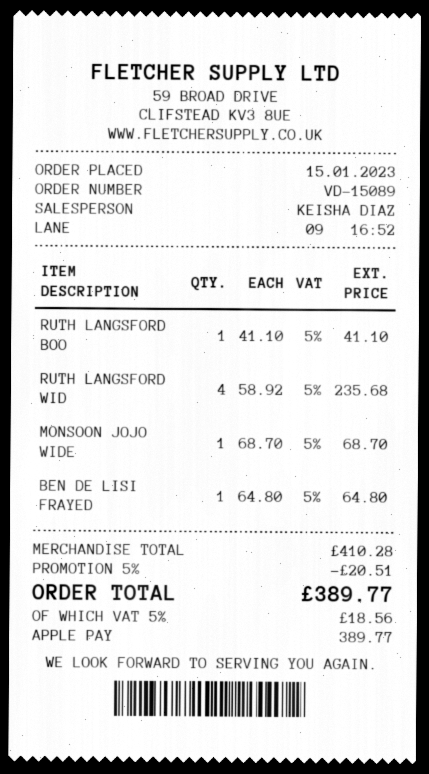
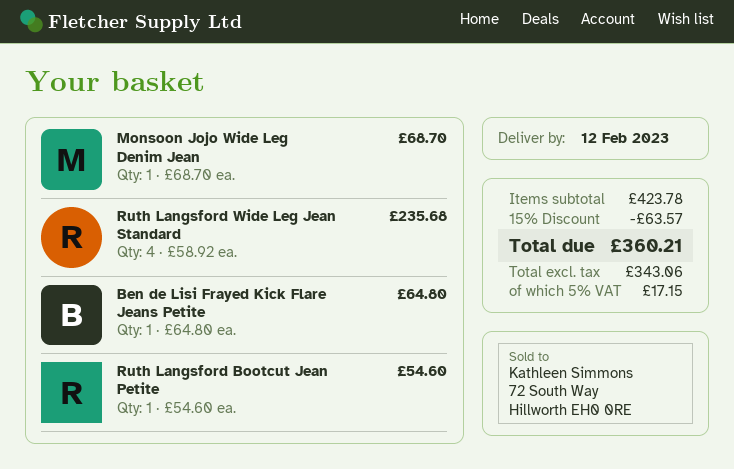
RUTH LANGSFORD BOO: 1 x 41.10 = 41.10 -> 1 x 54.60 = 54.60
subtotal: 410.28 -> 423.78
discount: 5% = 20.51 -> 15% = 63.57
tax: 5% = 18.56 -> 5% = 17.15
total: 389.77 -> 360.21

